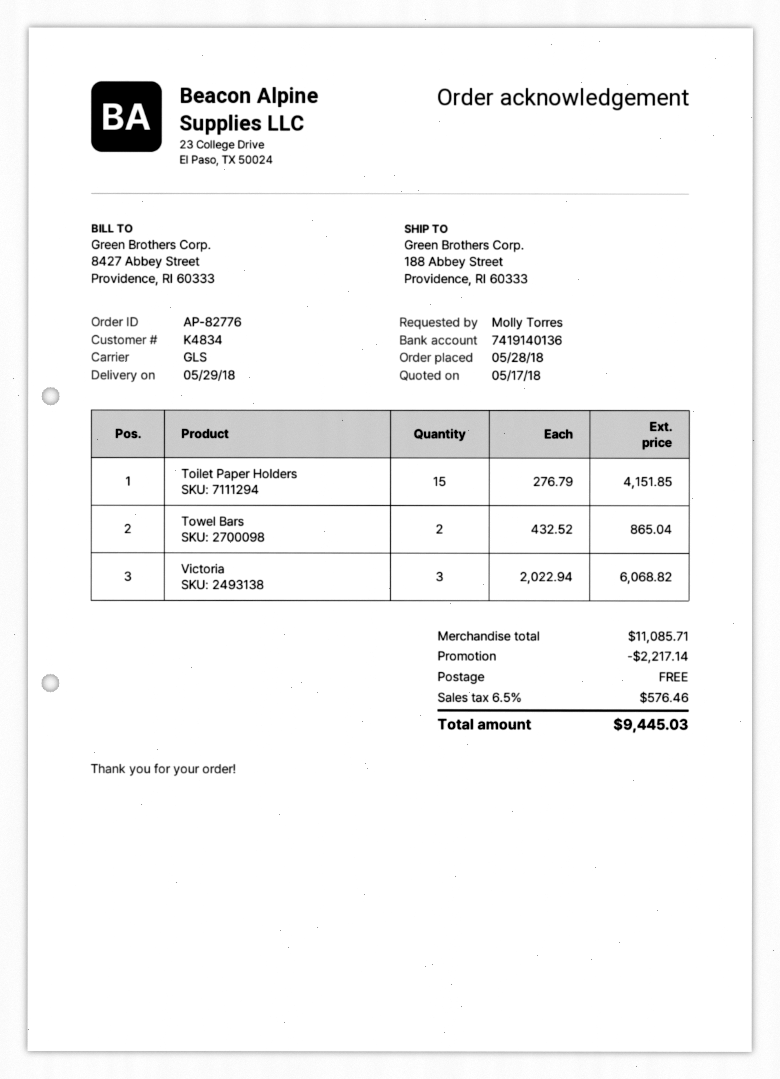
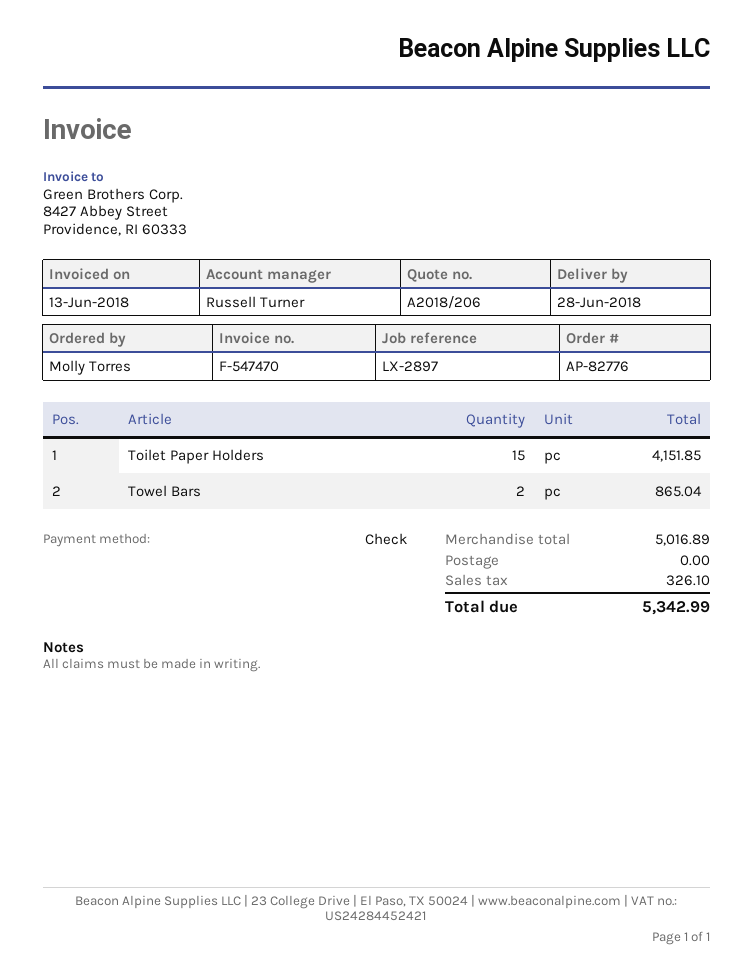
delivery date: 2018-05-29 -> 2018-06-28
Victoria: 3 for 6068.82 -> none
subtotal: 11085.71 -> 5016.89
discount: 2217.14 -> none
tax: 576.46 -> 326.10
total: 9445.03 -> 5342.99

